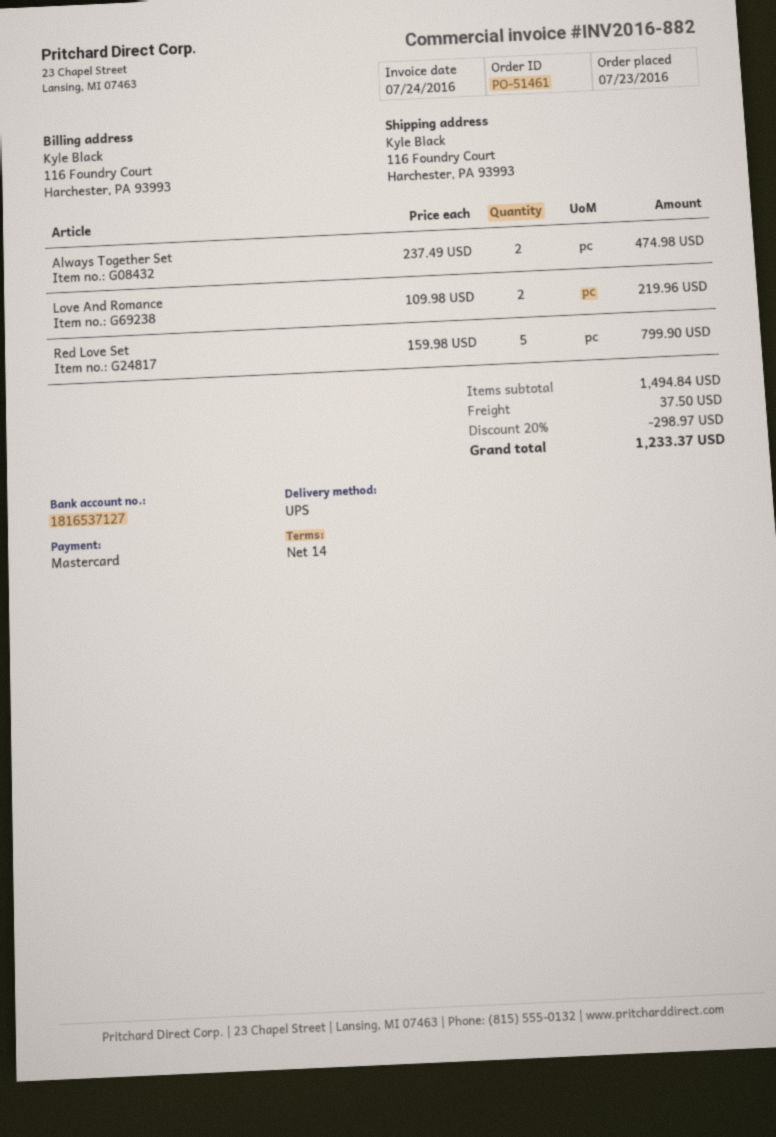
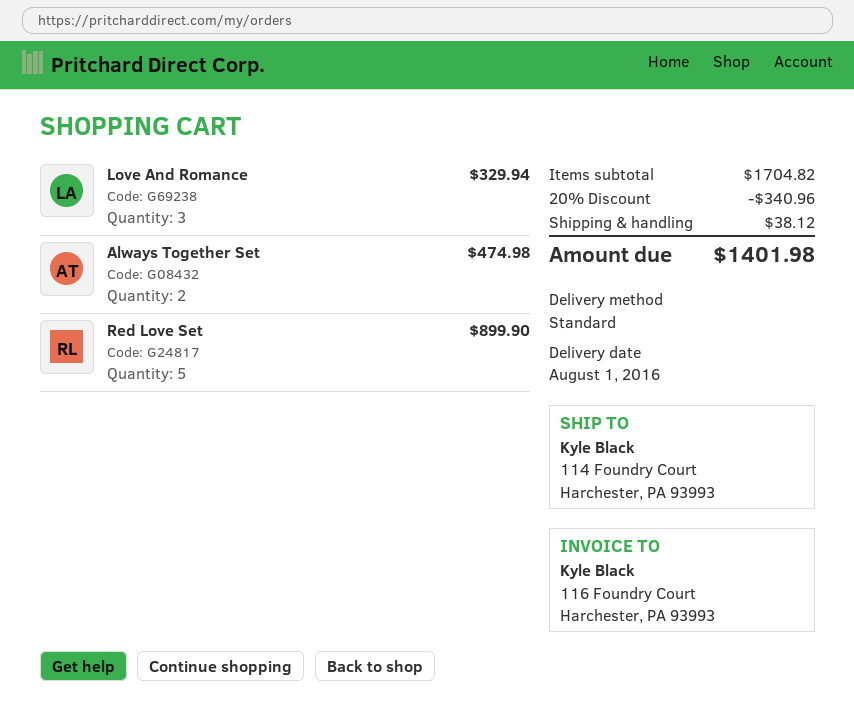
shipping method: UPS -> standard
ship to: 116 Foundry Court, Harchester, PA 93993 -> 114 Foundry Court, Harchester, PA 93993
Love And Romance: 2 for 219.96 -> 3 for 329.94
Red Love Set: 5 for 799.90 -> 5 for 899.90
subtotal: 1494.84 -> 1704.82
discount: 20% = 298.97 -> 20% = 340.96
shipping: 37.50 -> 38.12
total: 1233.37 -> 1401.98

